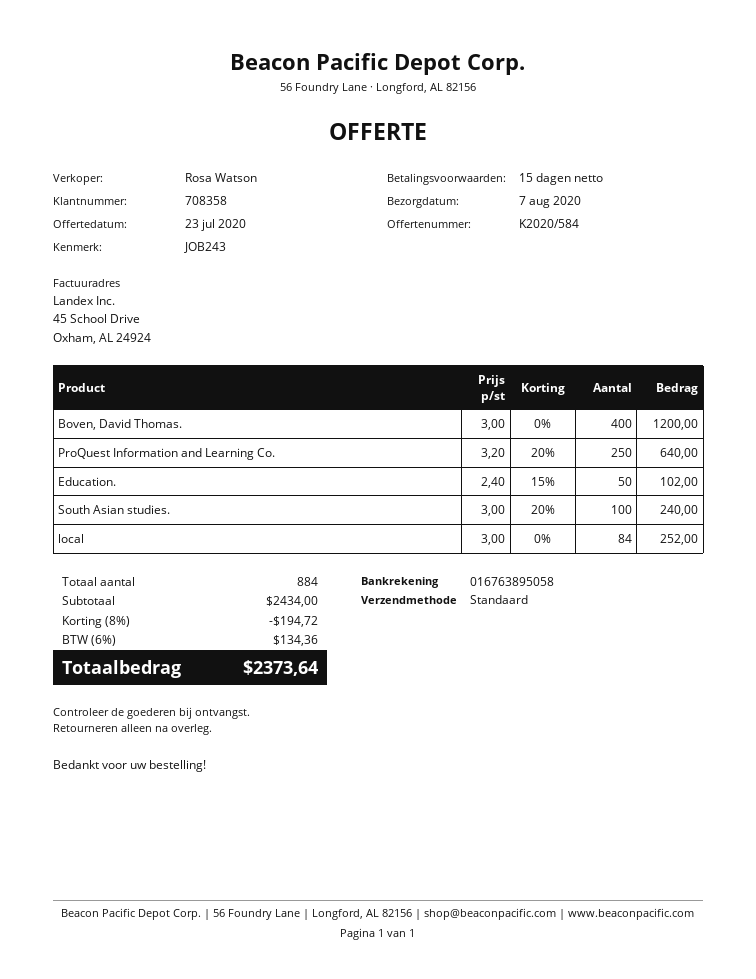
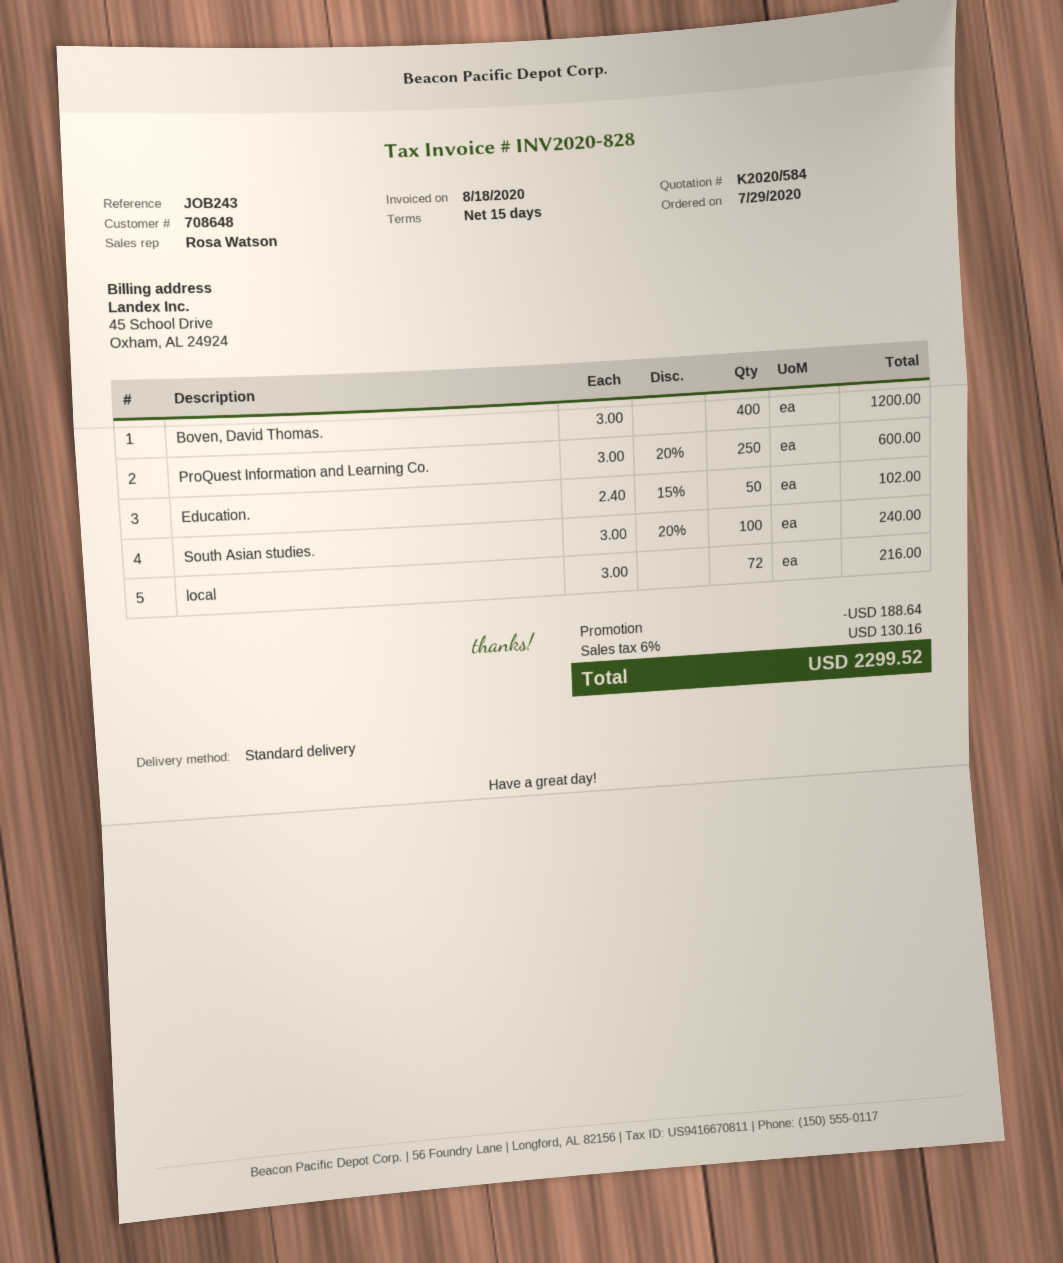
customer number: 708358 -> 708648
ProQuest Information and Learning Co.: 250 x 3.20 - 20% = 640.00 -> 250 x 3.00 - 20% = 600.00
local: 84 x 3.00 = 252.00 -> 72 x 3.00 = 216.00
discount: 194.72 -> 188.64
tax: 6% = 134.36 -> 6% = 130.16
total: 2373.64 -> 2299.52

